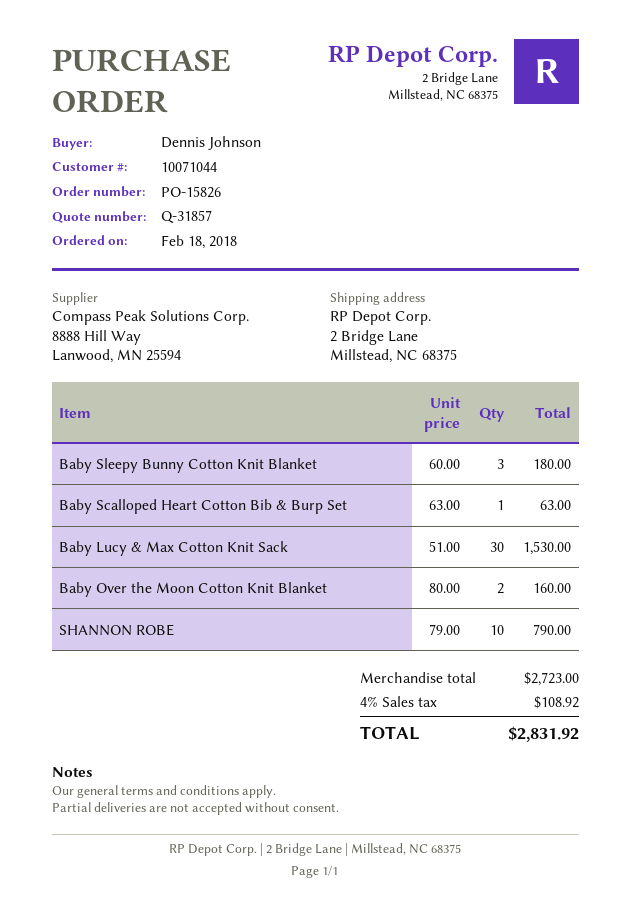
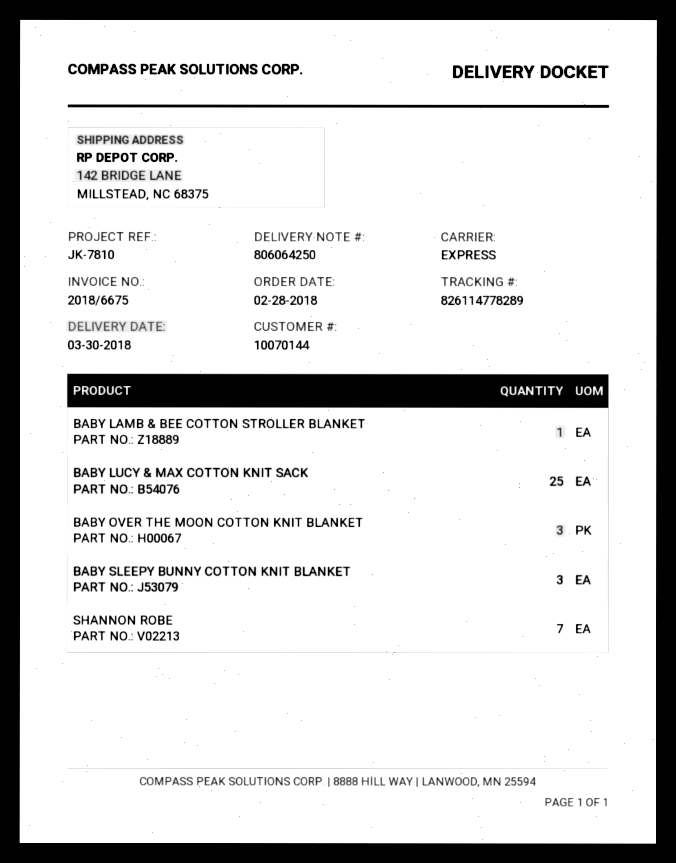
order date: 2018-02-18 -> 2018-02-28
customer number: 10071044 -> 10070144
ship to: 2 Bridge Lane, Millstead, NC 68375 -> 142 BRIDGE LANE, MILLSTEAD, NC 68375
Baby Scalloped Heart Cotton Bib & Burp Set: 1 -> none
Baby Lucy & Max Cotton Knit Sack: 30 -> 25
Baby Over the Moon Cotton Knit Blanket: 2 -> 3
SHANNON ROBE: 10 -> 7
BABY LAMB & BEE COTTON STROLLER BLANKET: none -> 1

